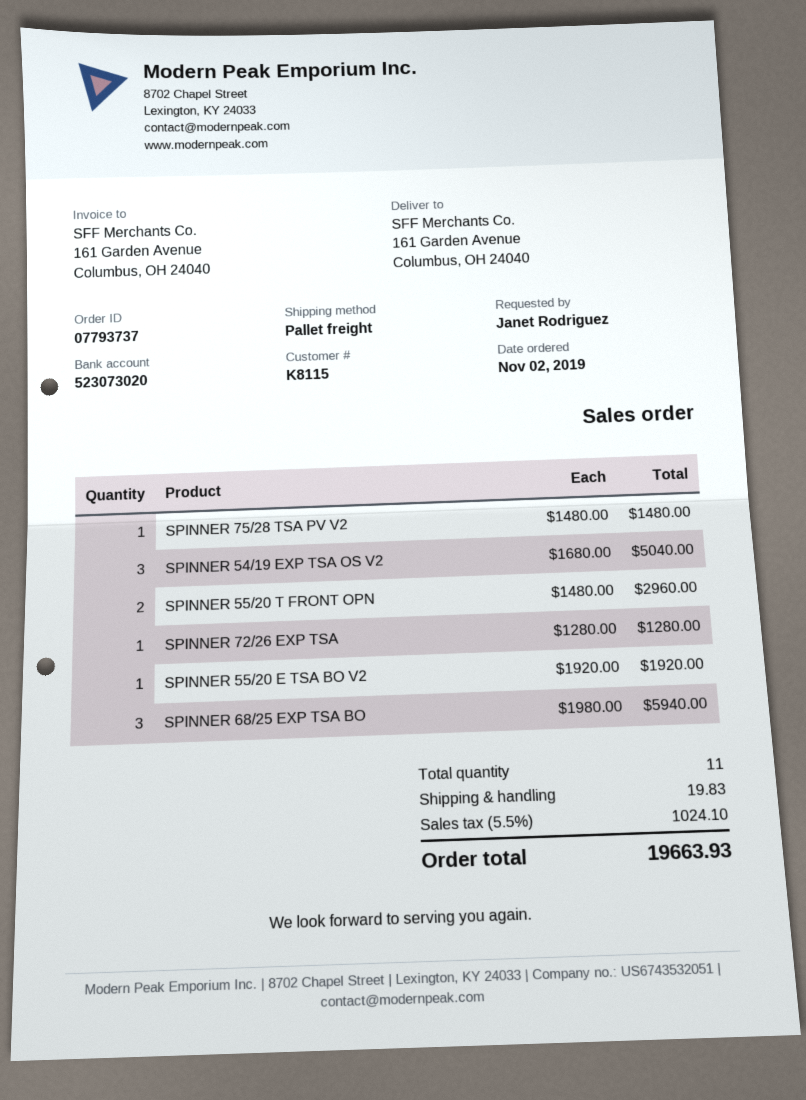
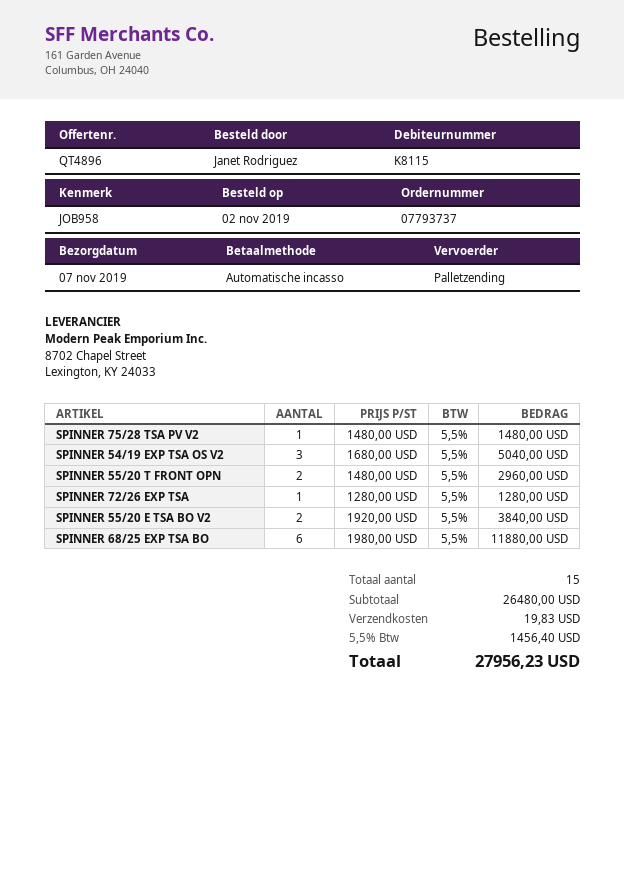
SPINNER 55/20 E TSA BO V2: 1 x 1920.00 = 1920.00 -> 2 x 1920.00 = 3840.00
SPINNER 68/25 EXP TSA BO: 3 x 1980.00 = 5940.00 -> 6 x 1980.00 = 11880.00
total quantity: 11 -> 15
tax: 5.5% = 1024.10 -> 5.5% = 1456.40
total: 19663.93 -> 27956.23

